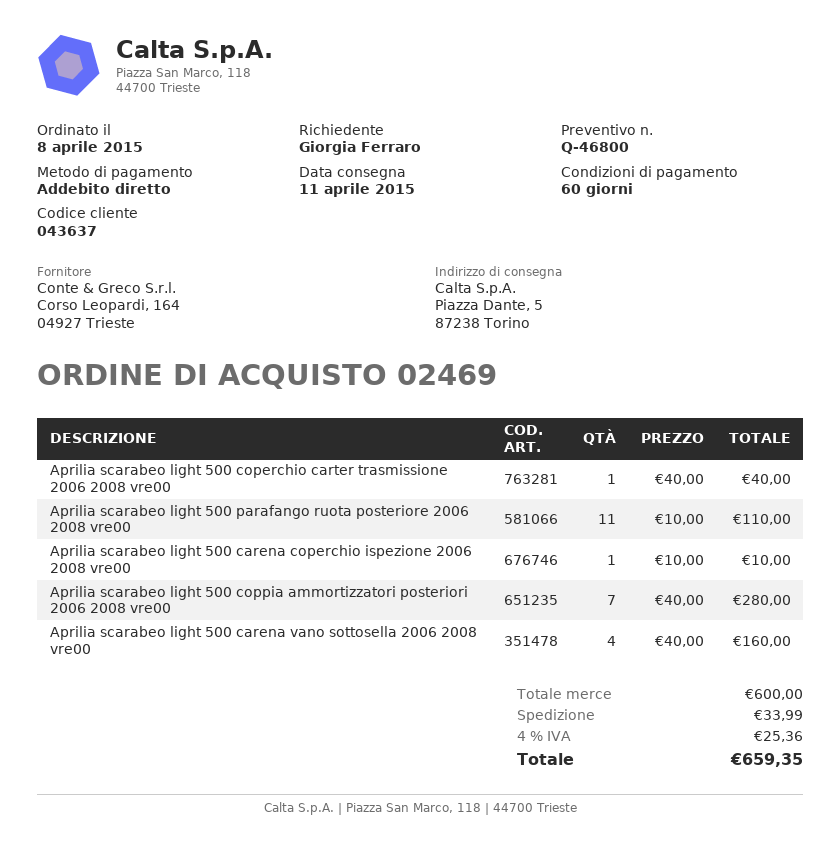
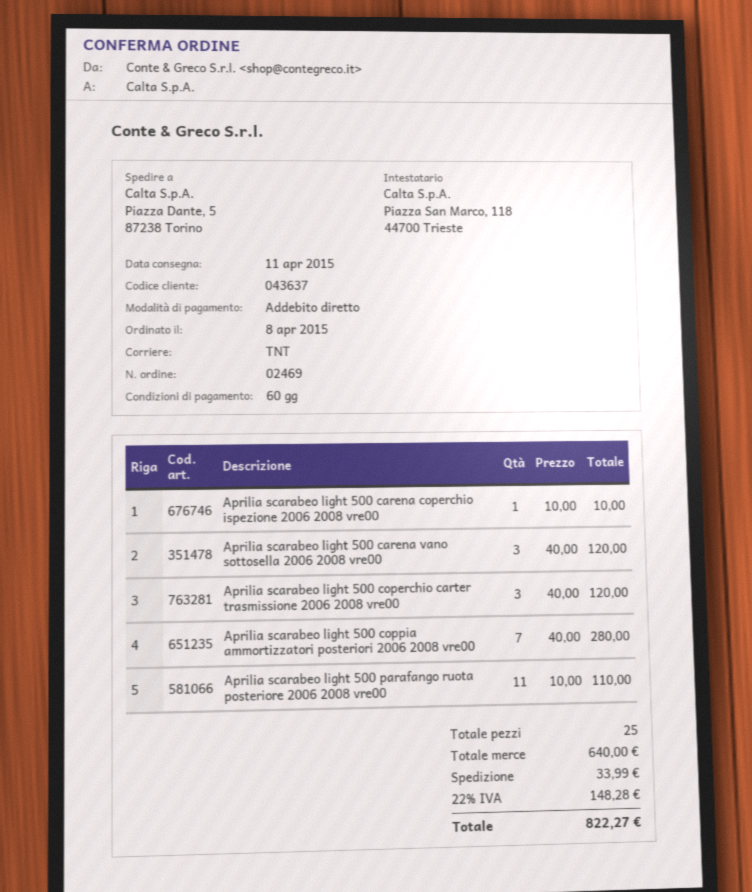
Aprilia scarabeo light 500 coperchio carter trasmissione 2006 2008 vre00: 1 x 40.00 = 40.00 -> 3 x 40.00 = 120.00
Aprilia scarabeo light 500 carena vano sottosella 2006 2008 vre00: 4 x 40.00 = 160.00 -> 3 x 40.00 = 120.00
subtotal: 600.00 -> 640.00
tax: 4% = 25.36 -> 22% = 148.28
total: 659.35 -> 822.27

